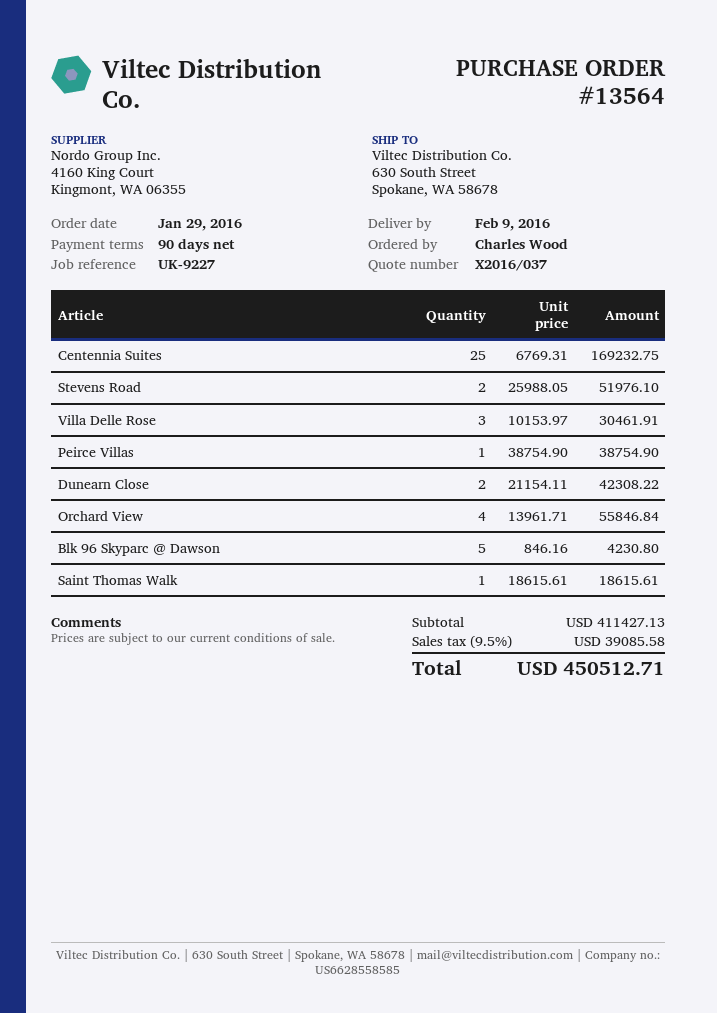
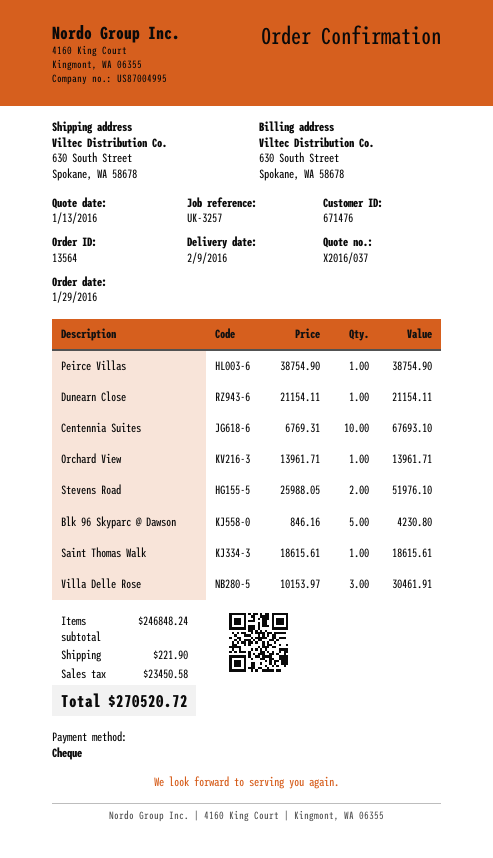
reference: UK-9227 -> UK-3257
Centennia Suites: 25 x 6769.31 = 169232.75 -> 10 x 6769.31 = 67693.10
Dunearn Close: 2 x 21154.11 = 42308.22 -> 1 x 21154.11 = 21154.11
Orchard View: 4 x 13961.71 = 55846.84 -> 1 x 13961.71 = 13961.71
subtotal: 411427.13 -> 246848.24
shipping: none -> 221.90
tax: 39085.58 -> 23450.58
total: 450512.71 -> 270520.72

